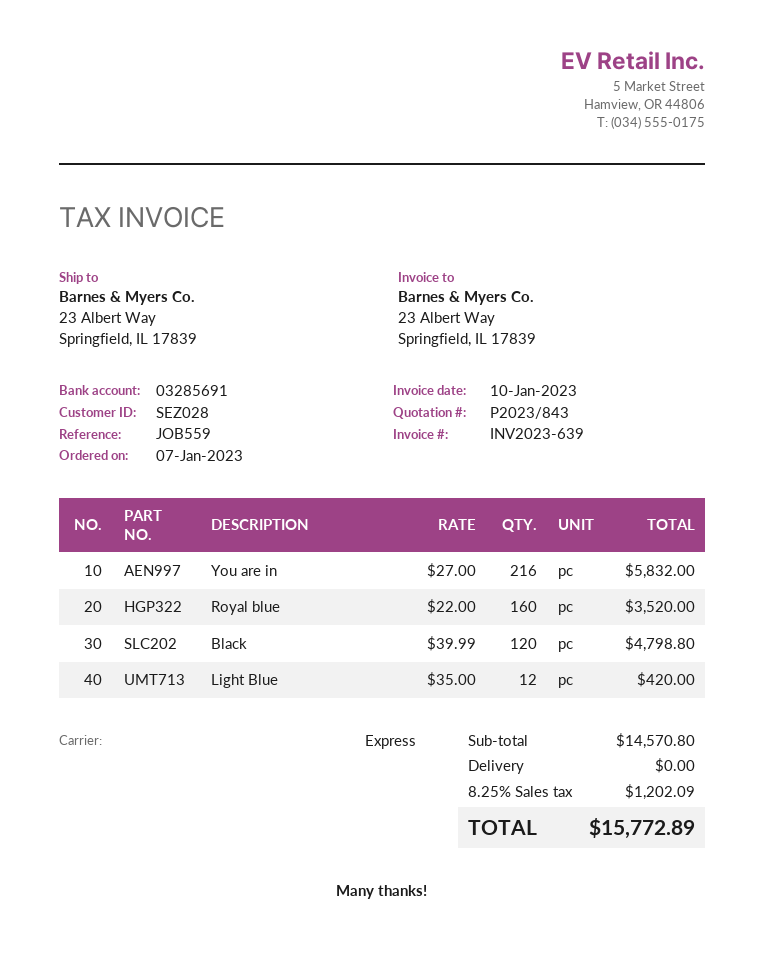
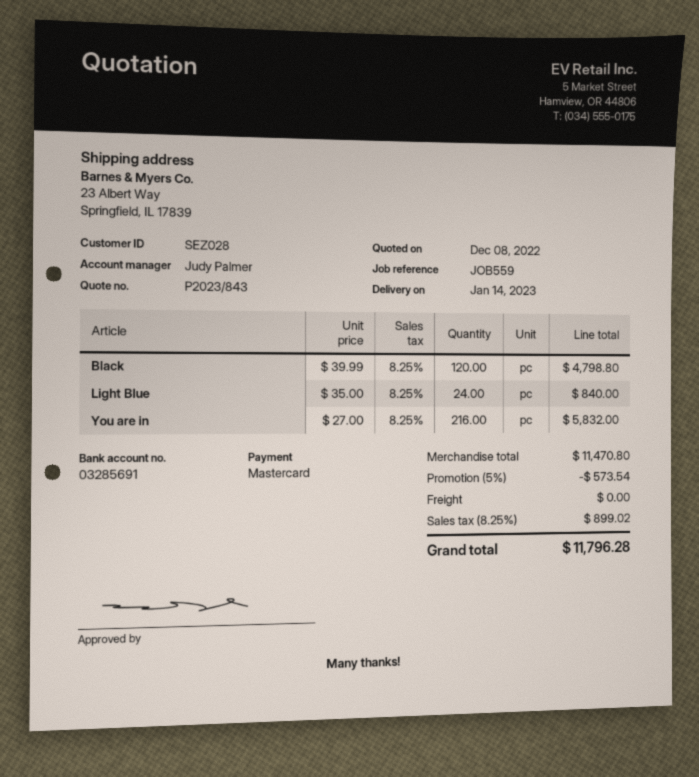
Royal blue: 160 x 22.00 = 3520.00 -> none
Light Blue: 12 x 35.00 = 420.00 -> 24 x 35.00 = 840.00
subtotal: 14570.80 -> 11470.80
discount: none -> 5% = 573.54
tax: 8.25% = 1202.09 -> 8.25% = 899.02
total: 15772.89 -> 11796.28

